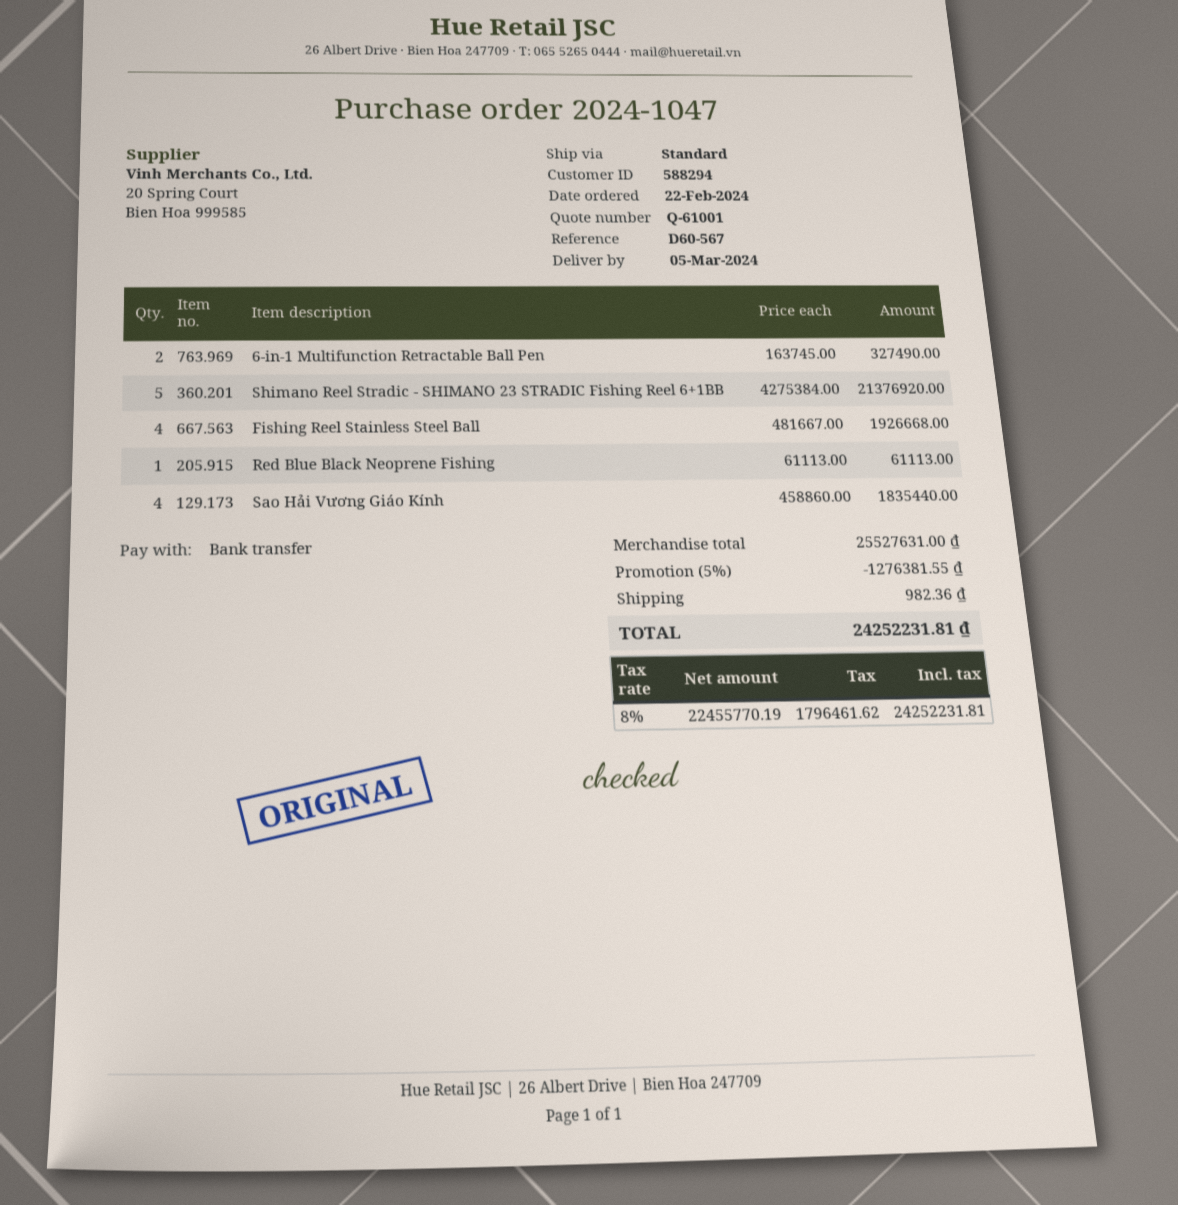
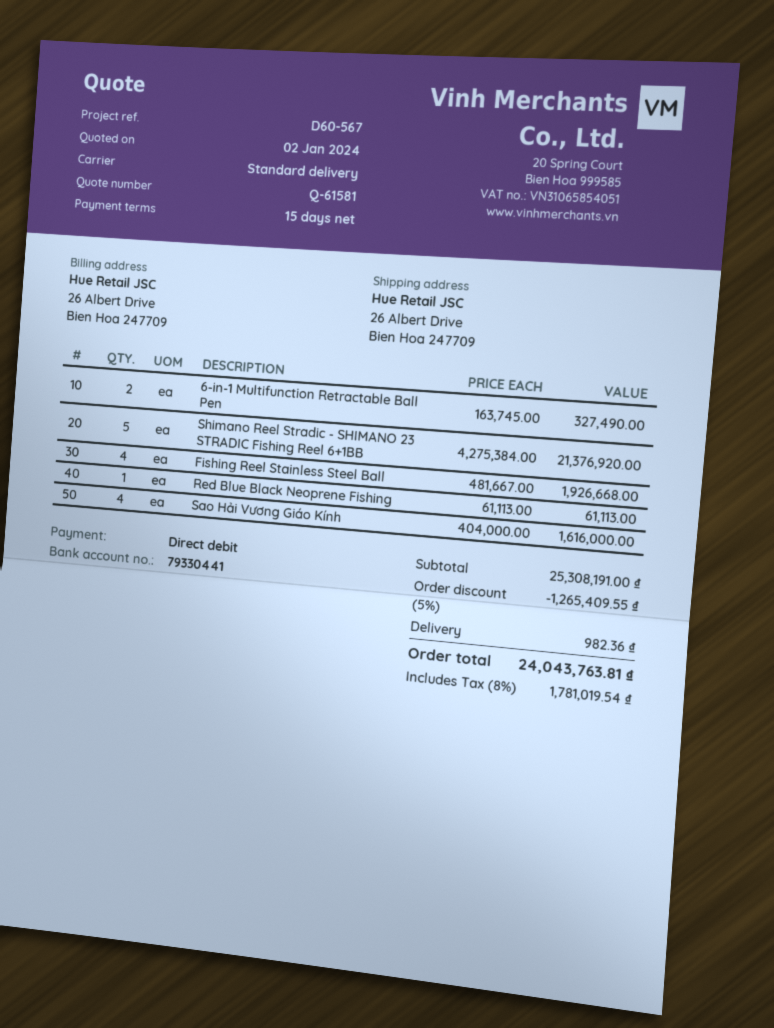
quote number: Q-61001 -> Q-61581
payment method: bank transfer -> direct debit
Sao Hải Vương Giáo Kính: 4 x 458860.00 = 1835440.00 -> 4 x 404000.00 = 1616000.00
subtotal: 25527631.00 -> 25308191.00
discount: 5% = 1276381.55 -> 5% = 1265409.55
tax: 8% = 1796461.62 -> 8% = 1781019.54
total: 24252231.81 -> 24043763.81

